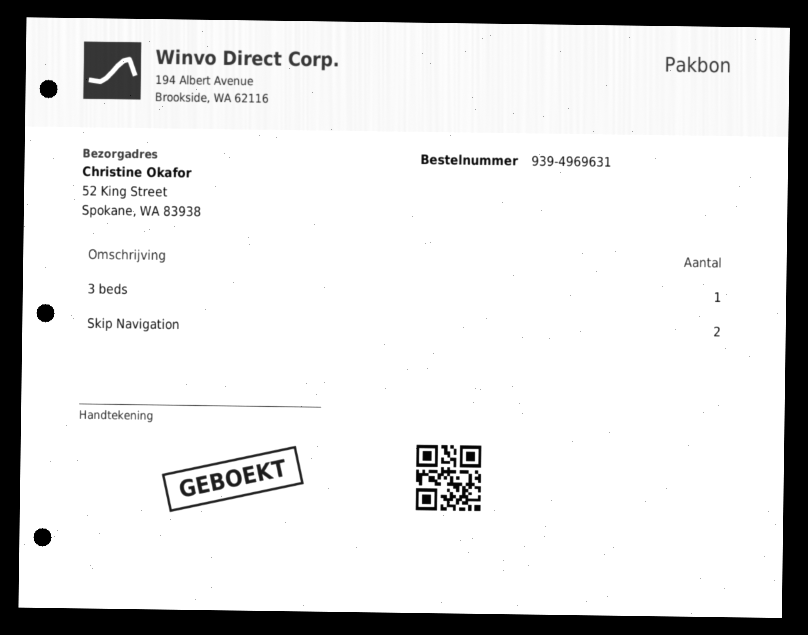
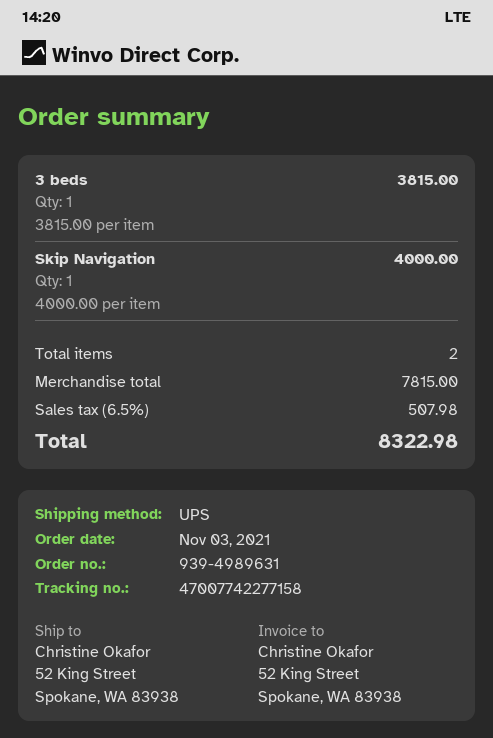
order number: 939-4969631 -> 939-4989631
Skip Navigation: 2 -> 1

